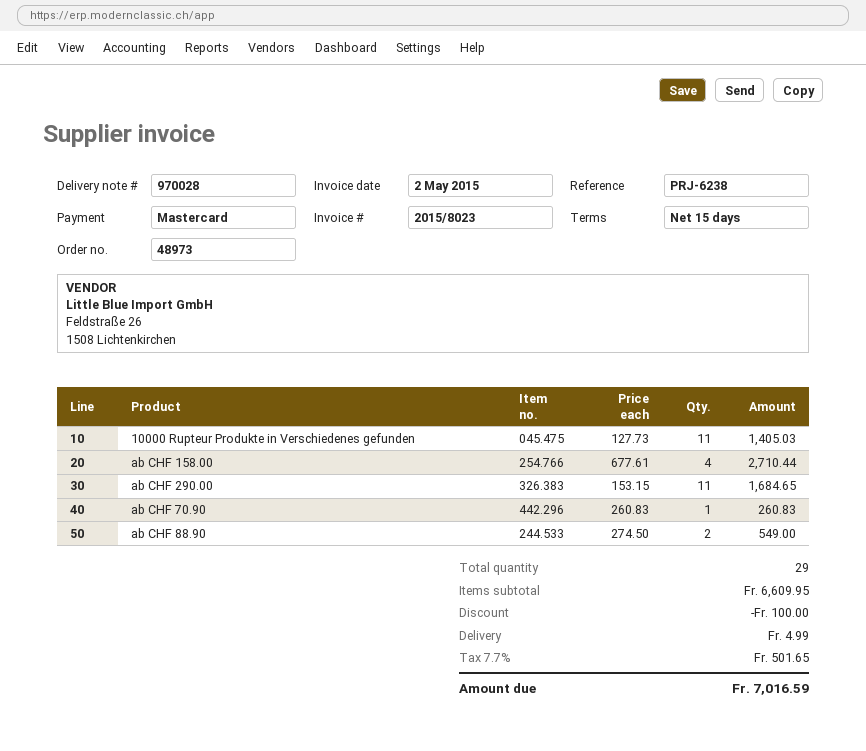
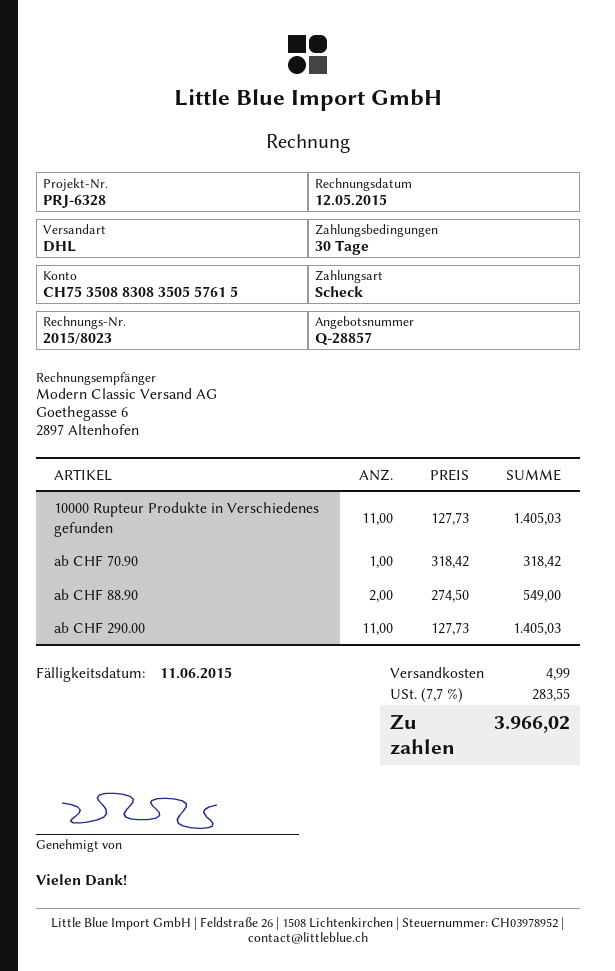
invoice date: 2015-05-02 -> 2015-05-12
payment terms: 15 days -> 30 days
reference: PRJ-6238 -> PRJ-6328
payment method: Mastercard -> cheque
ab CHF 158.00: 4 x 677.61 = 2710.44 -> none
ab CHF 290.00: 11 x 153.15 = 1684.65 -> 11 x 127.73 = 1405.03
ab CHF 70.90: 1 x 260.83 = 260.83 -> 1 x 318.42 = 318.42
discount: 100.00 -> none
tax: 7.7% = 501.65 -> 7.7% = 283.55
total: 7016.59 -> 3966.02

